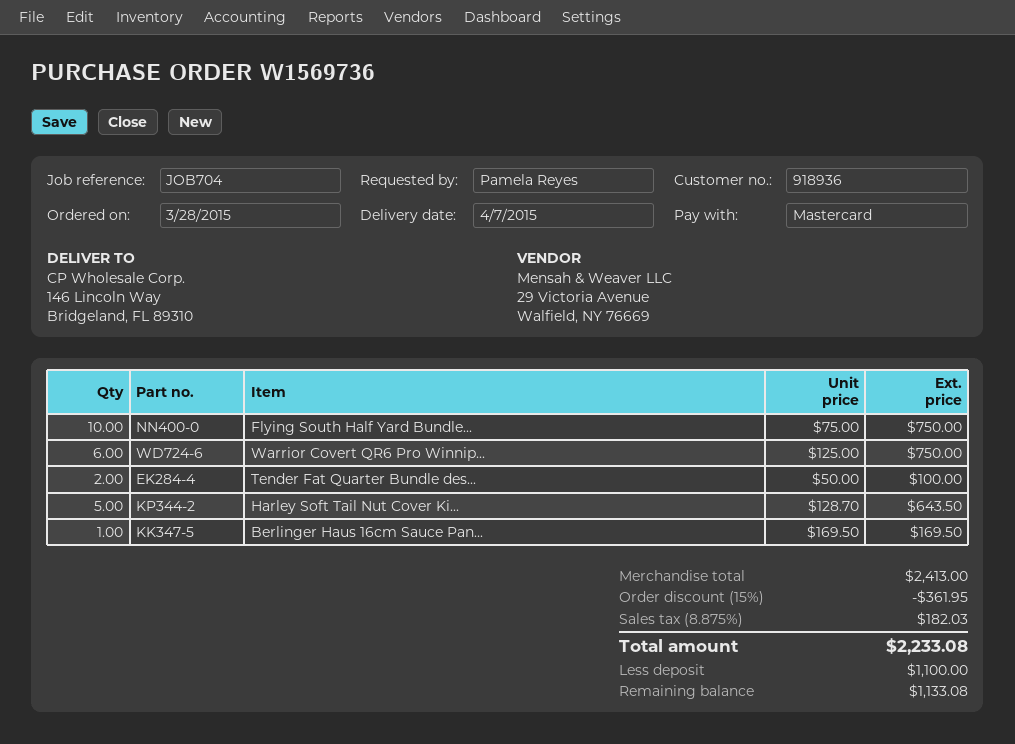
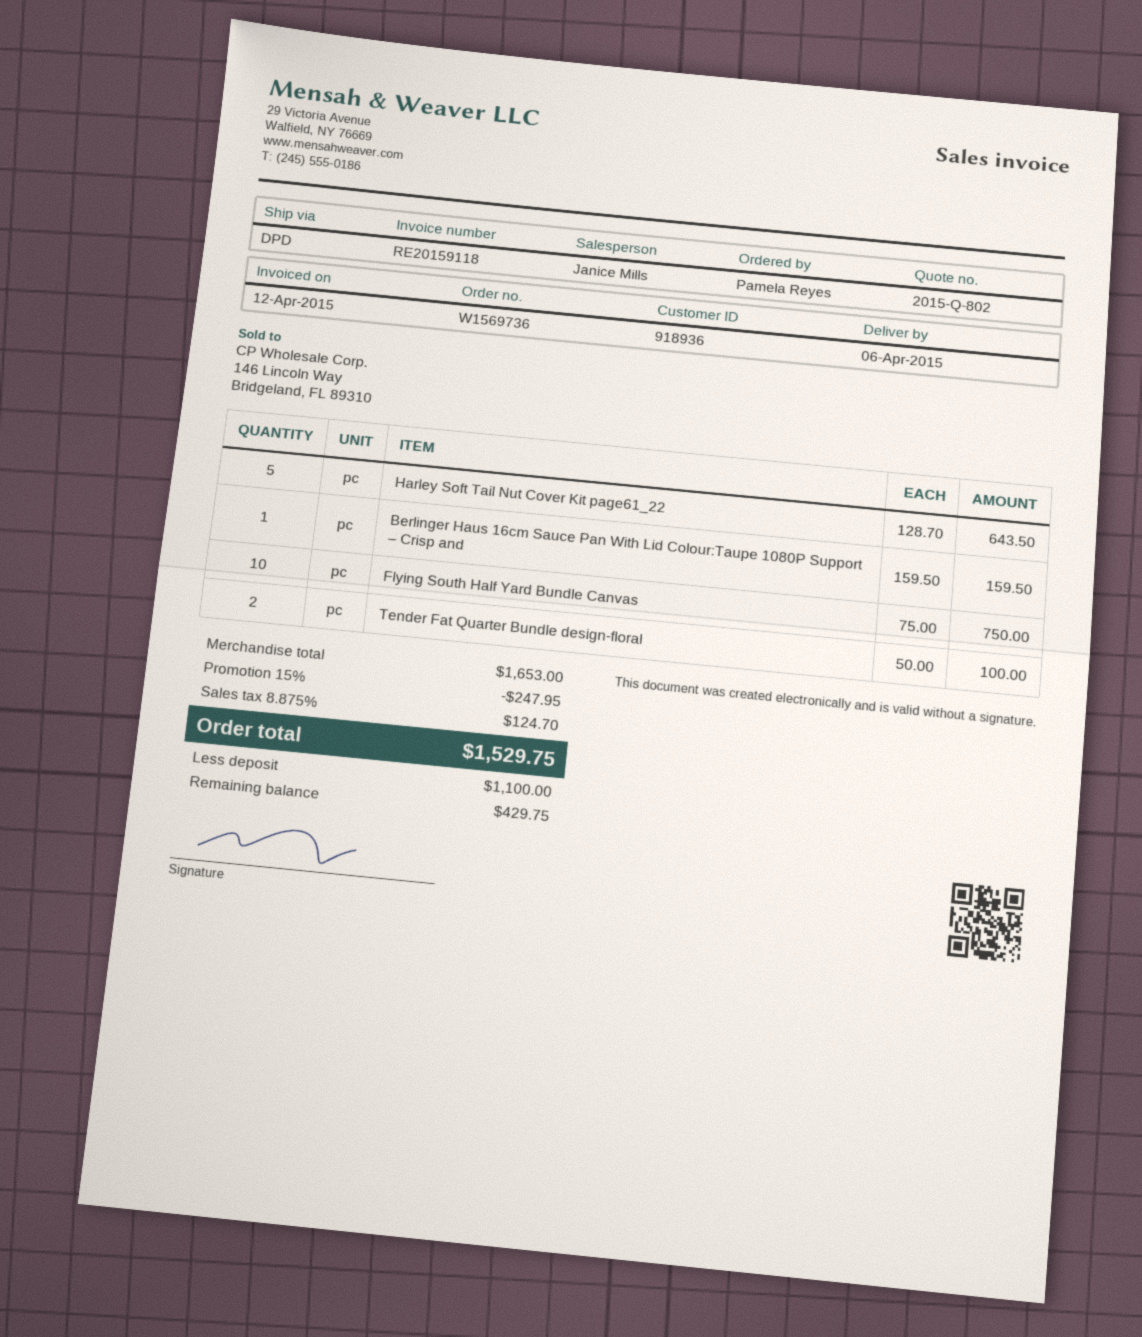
delivery date: 2015-04-07 -> 2015-04-06
Warrior Covert QR6 Pro Winnip...: 6 x 125.00 = 750.00 -> none
Berlinger Haus 16cm Sauce Pan...: 1 x 169.50 = 169.50 -> 1 x 159.50 = 159.50
subtotal: 2413.00 -> 1653.00
discount: 15% = 361.95 -> 15% = 247.95
tax: 8.875% = 182.03 -> 8.875% = 124.70
total: 2233.08 -> 1529.75
balance: 1133.08 -> 429.75

